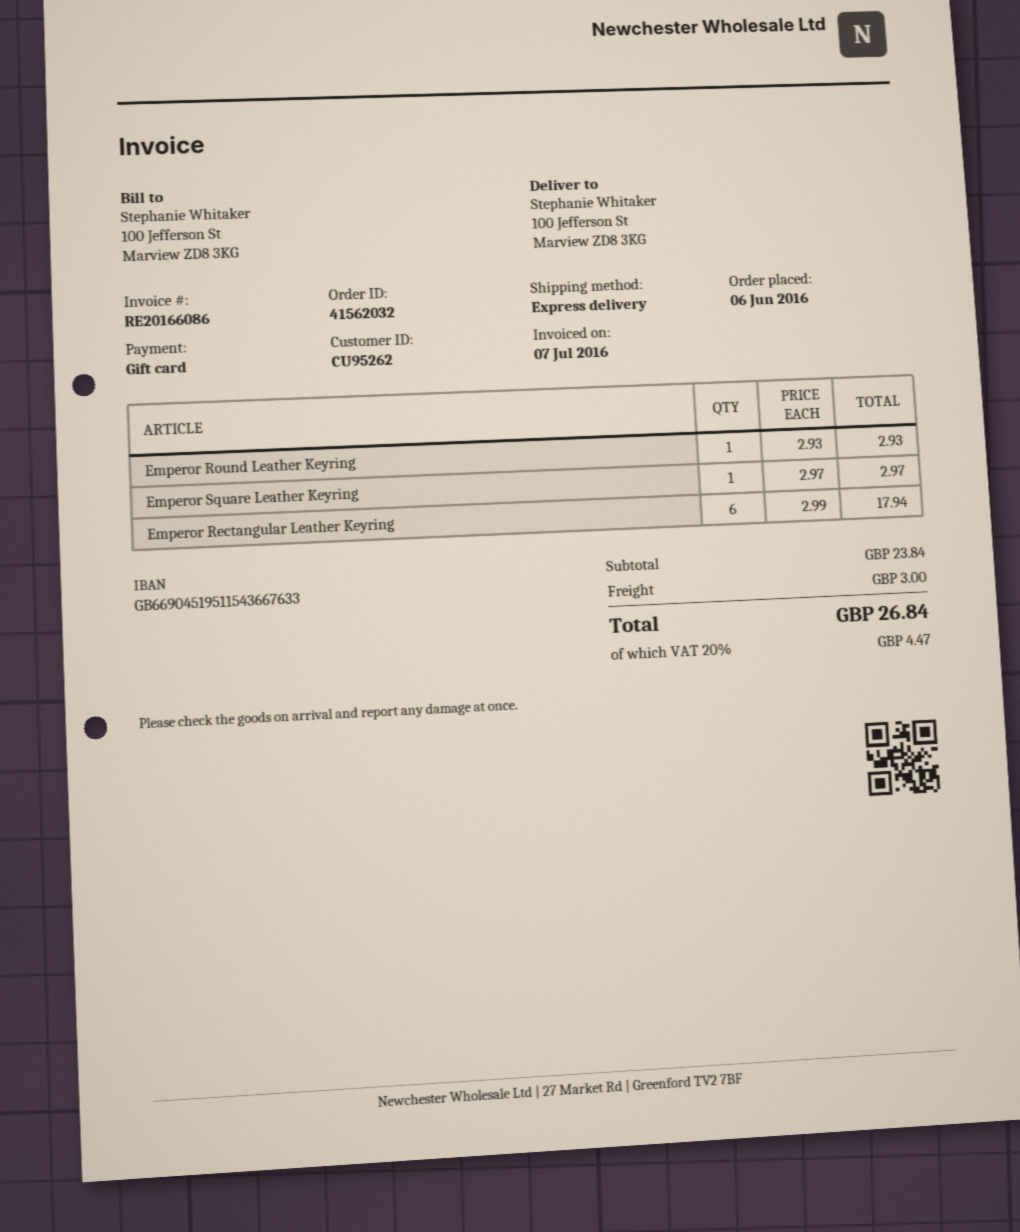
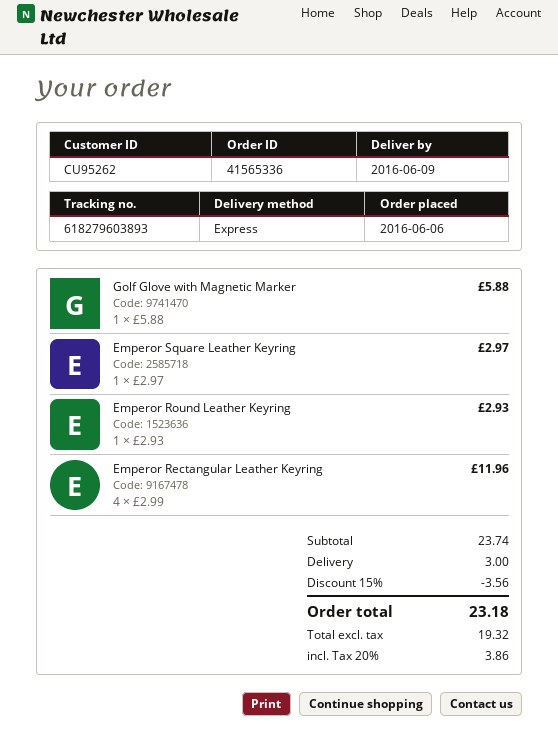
order number: 41562032 -> 41565336
Emperor Rectangular Leather Keyring: 6 x 2.99 = 17.94 -> 4 x 2.99 = 11.96
Golf Glove with Magnetic Marker: none -> 1 x 5.88 = 5.88
subtotal: 23.84 -> 23.74
discount: none -> 15% = 3.56
tax: 20% = 4.47 -> 20% = 3.86
total: 26.84 -> 23.18

